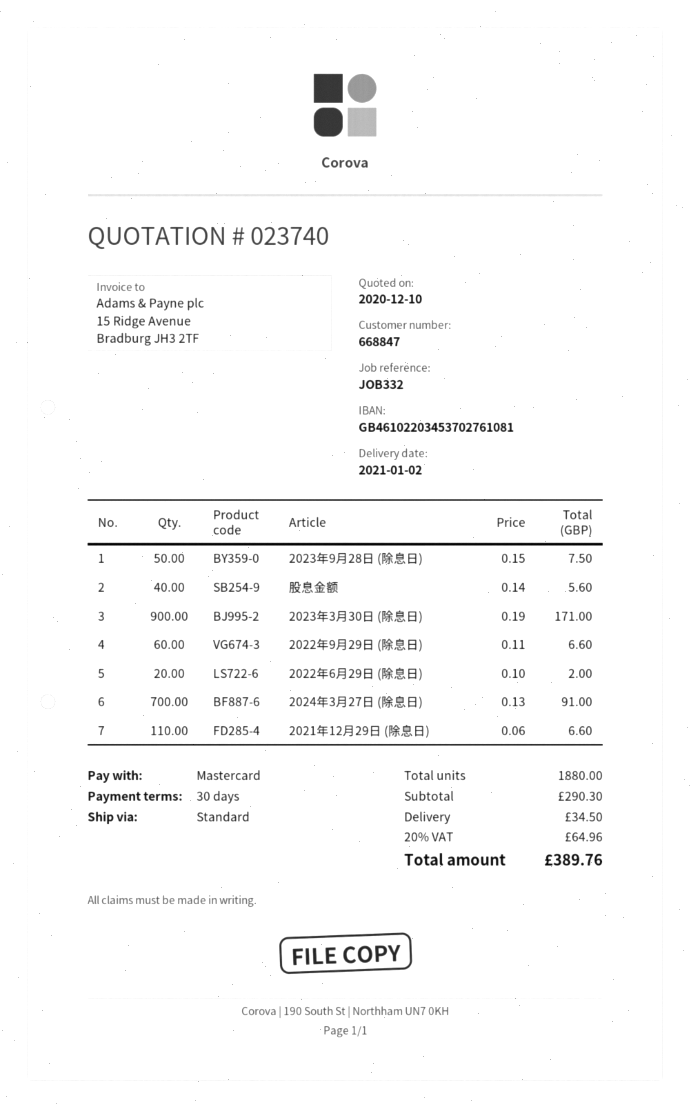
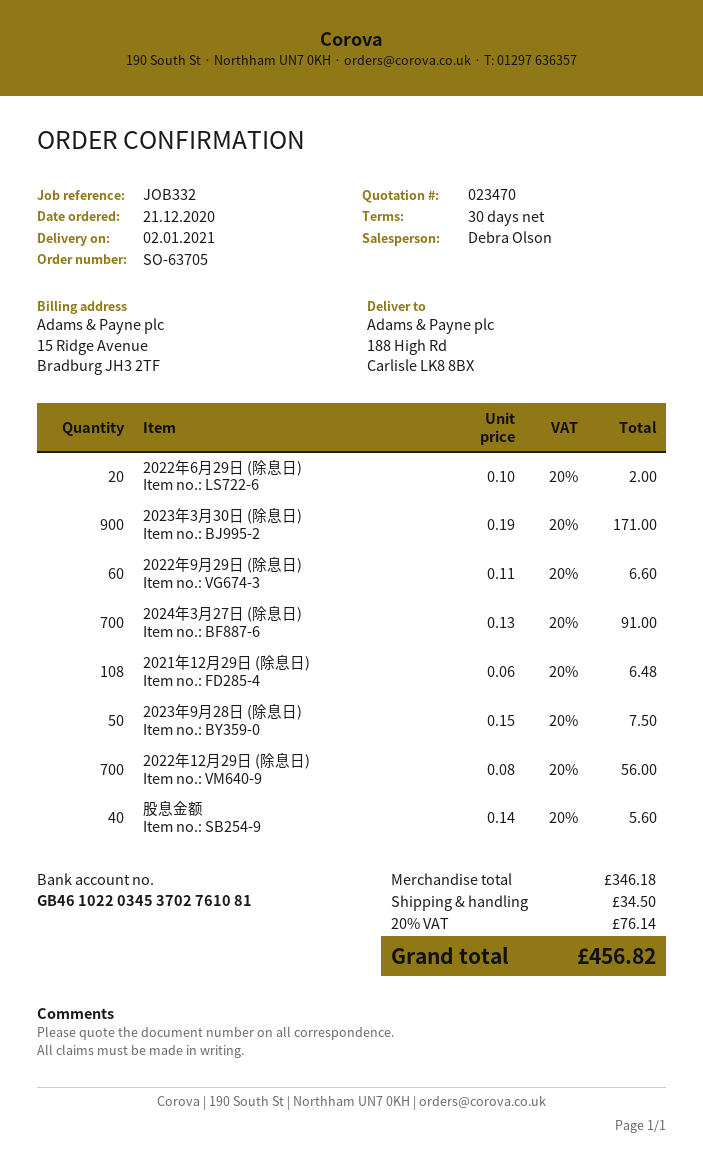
quote number: 023740 -> 023470
2021年12月29日 (除息日): 110 x 0.06 = 6.60 -> 108 x 0.06 = 6.48
2022年12月29日 (除息日): none -> 700 x 0.08 = 56.00
subtotal: 290.30 -> 346.18
tax: 20% = 64.96 -> 20% = 76.14
total: 389.76 -> 456.82

